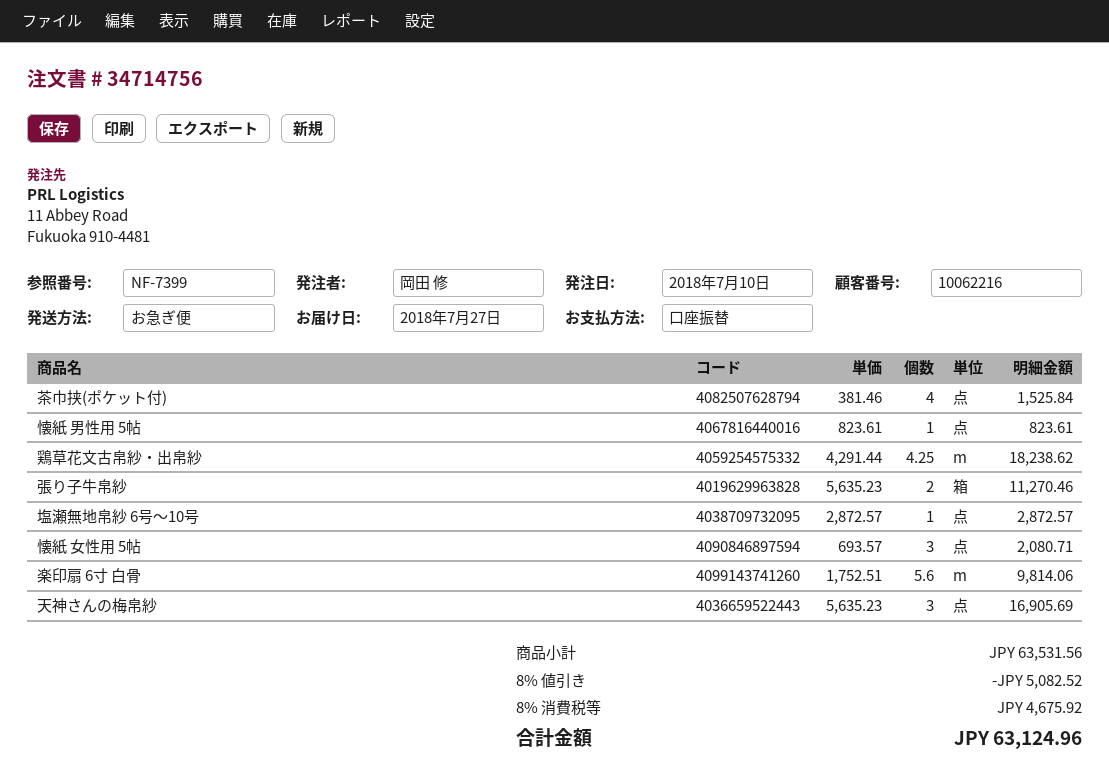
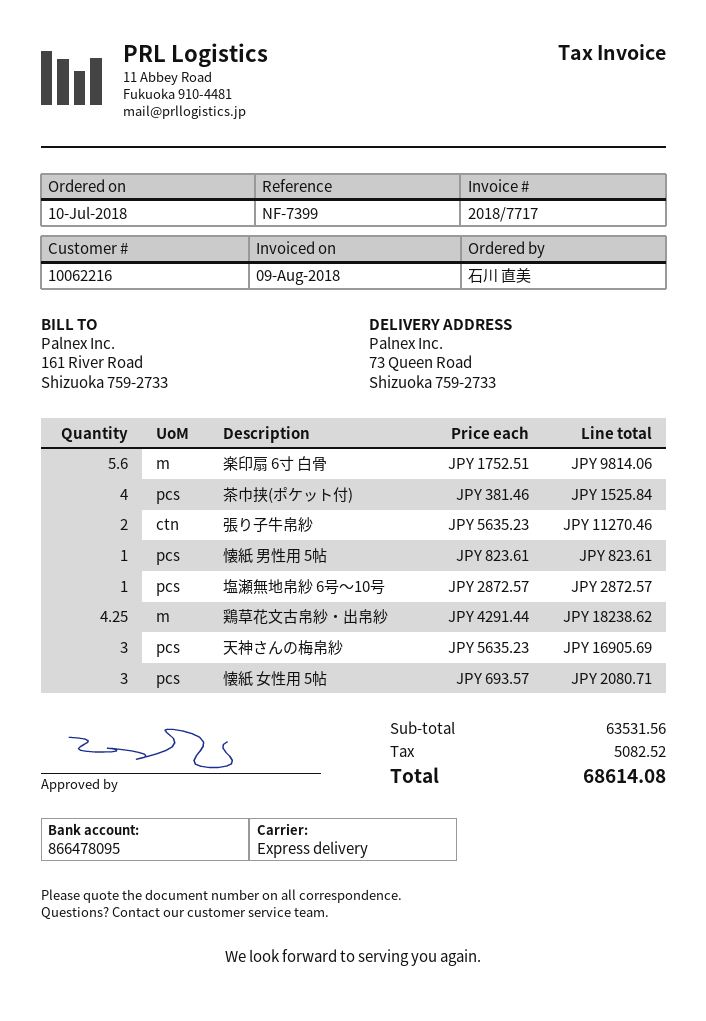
ordered by: 岡田 修 -> 石川 直美
discount: 8% = 5082.52 -> none
tax: 4675.92 -> 5082.52
total: 63124.96 -> 68614.08

